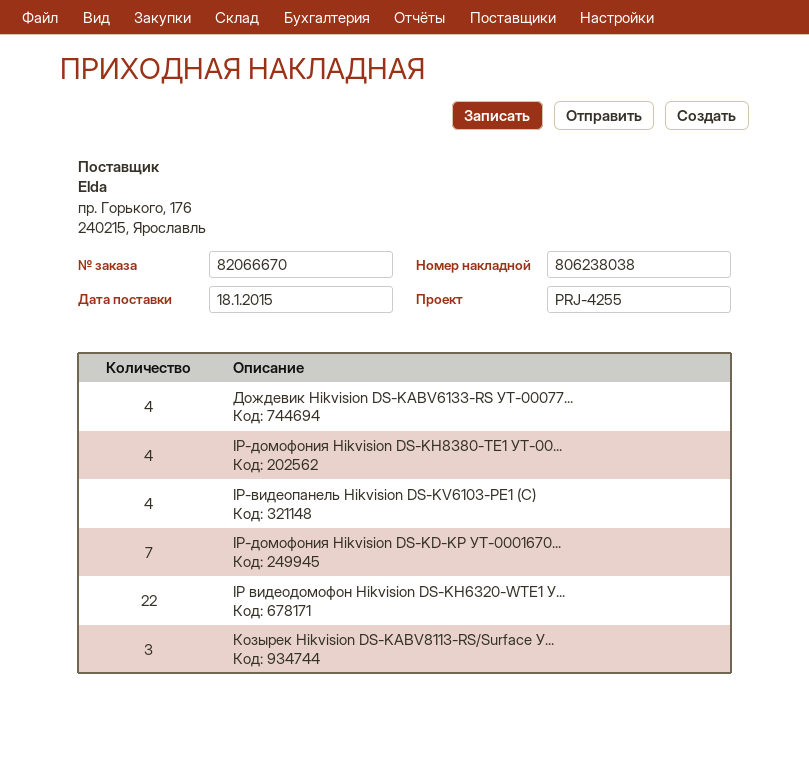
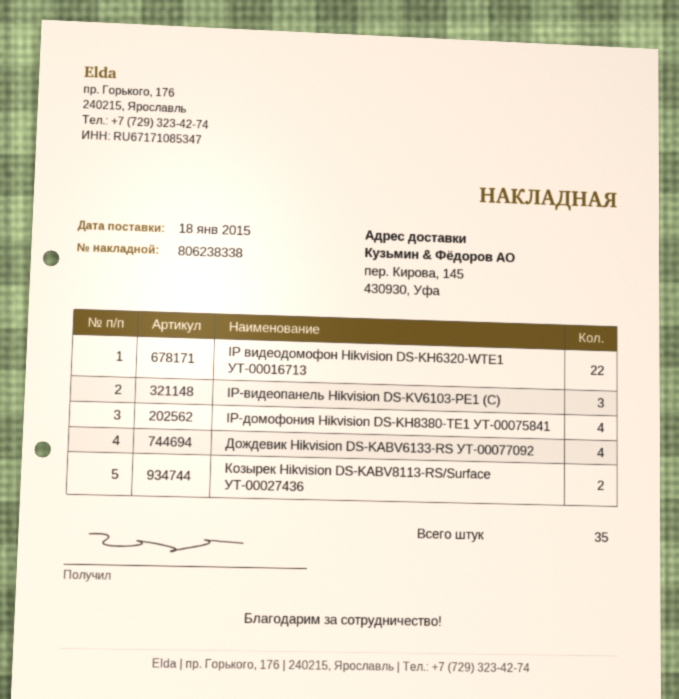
delivery note number: 806238038 -> 806238338
IP-видеопанель Hikvision DS-KV6103-PE1 (C): 4 -> 3
IP-домофония Hikvision DS-KD-KP УТ-0001670...: 7 -> none
Козырек Hikvision DS-KABV8113-RS/Surface У...: 3 -> 2

